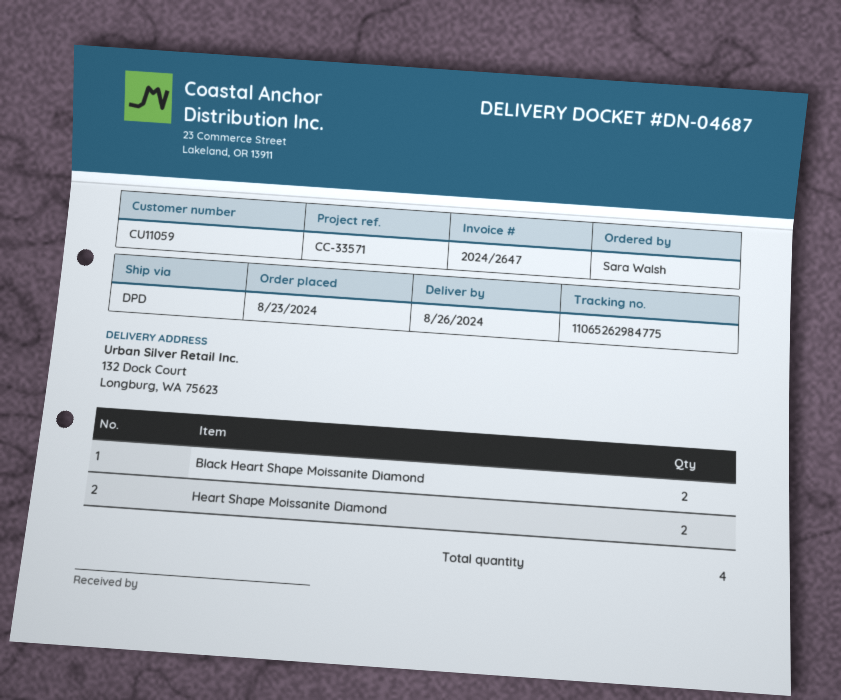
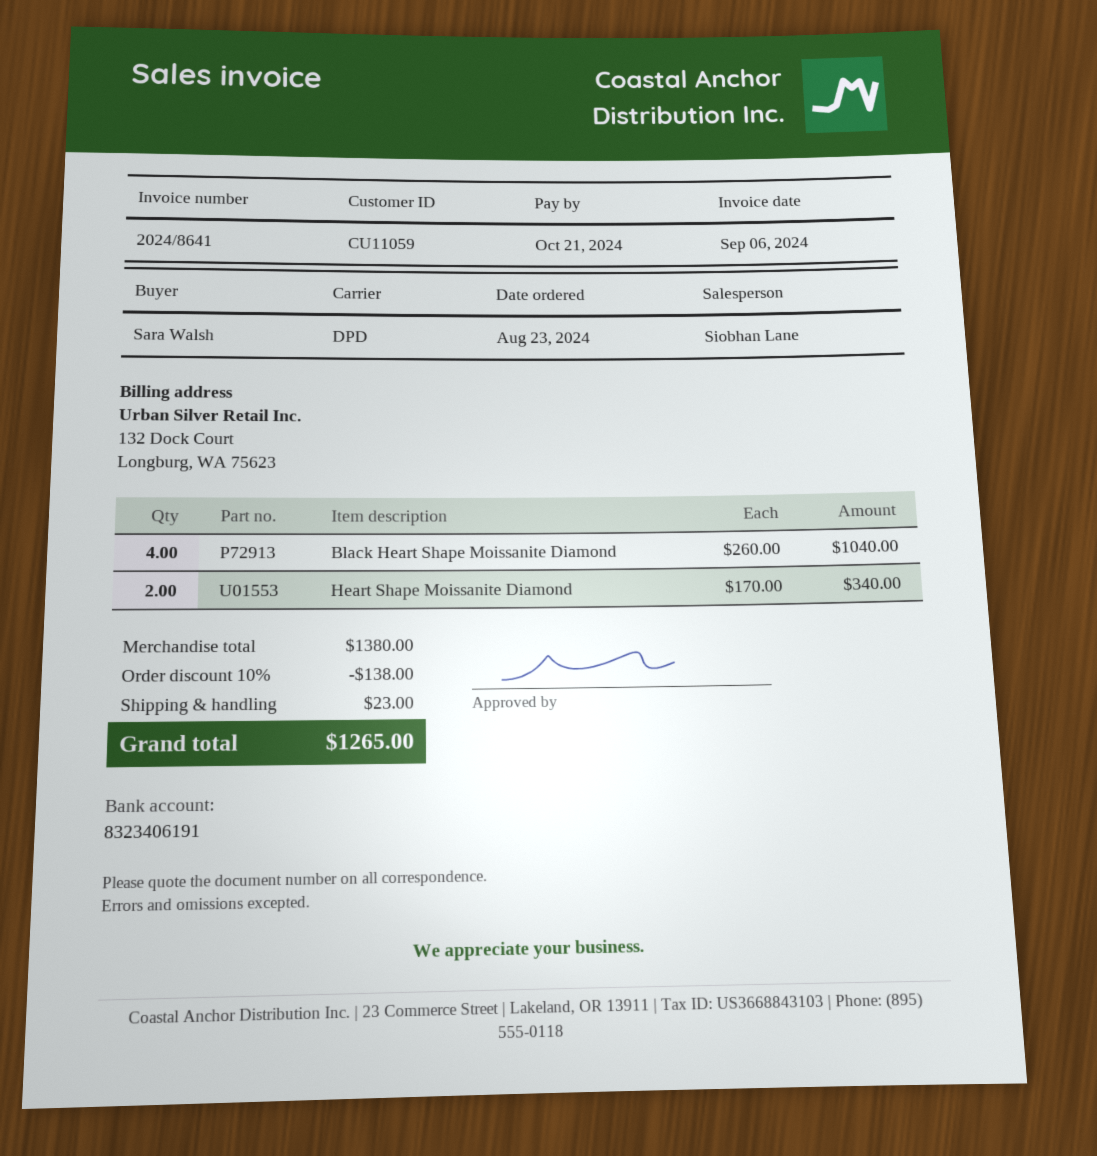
invoice number: 2024/2647 -> 2024/8641
Black Heart Shape Moissanite Diamond: 2 -> 4

